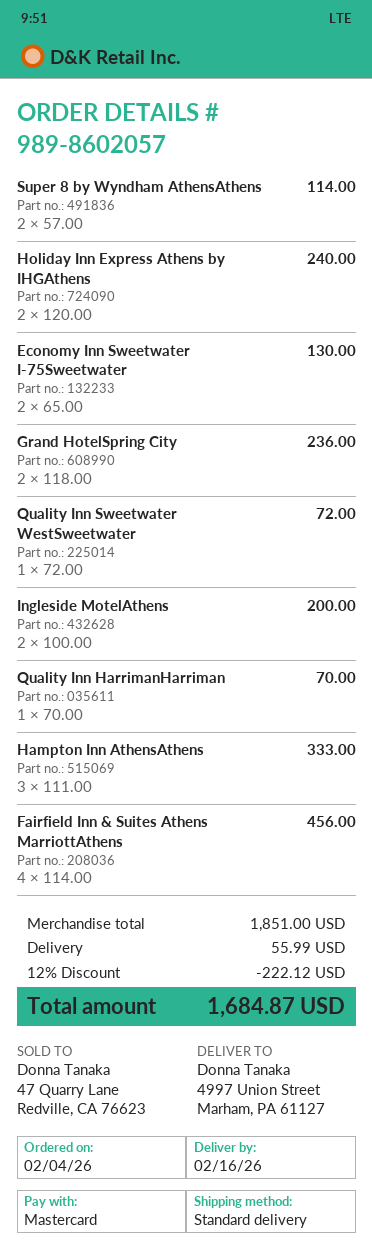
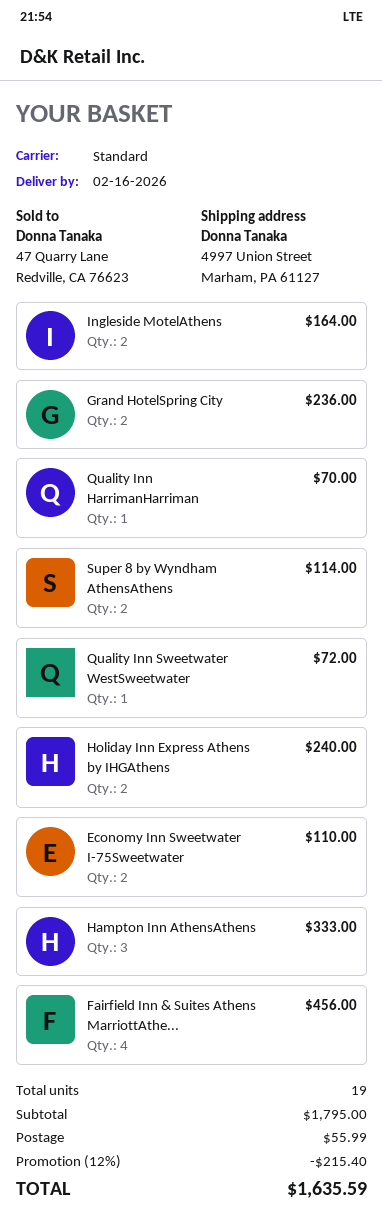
Economy Inn Sweetwater I-75Sweetwater: 2 for 130.00 -> 2 for 110.00
Ingleside MotelAthens: 2 for 200.00 -> 2 for 164.00
subtotal: 1851.00 -> 1795.00
discount: 12% = 222.12 -> 12% = 215.40
total: 1684.87 -> 1635.59

